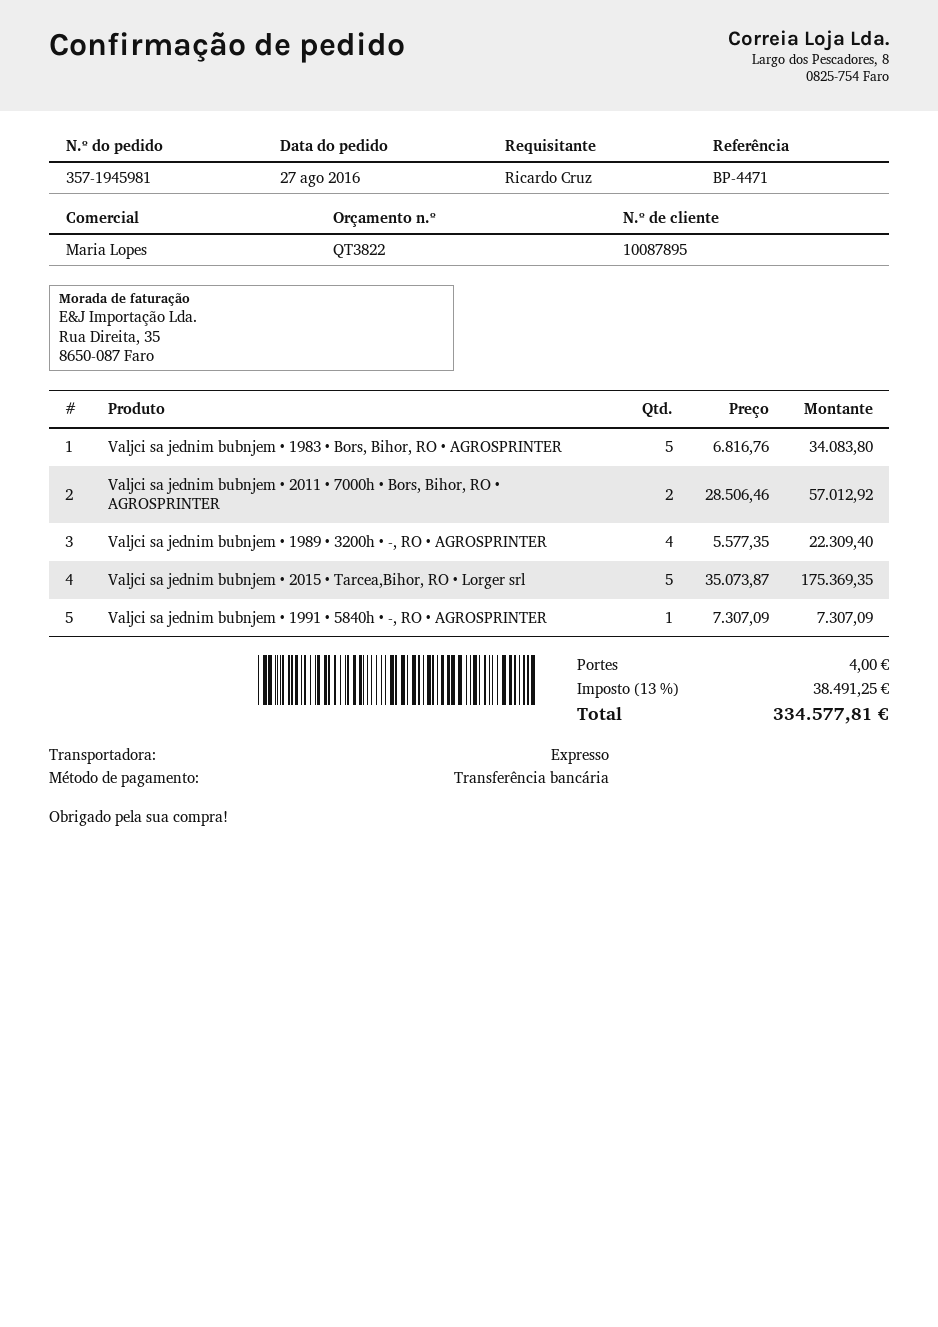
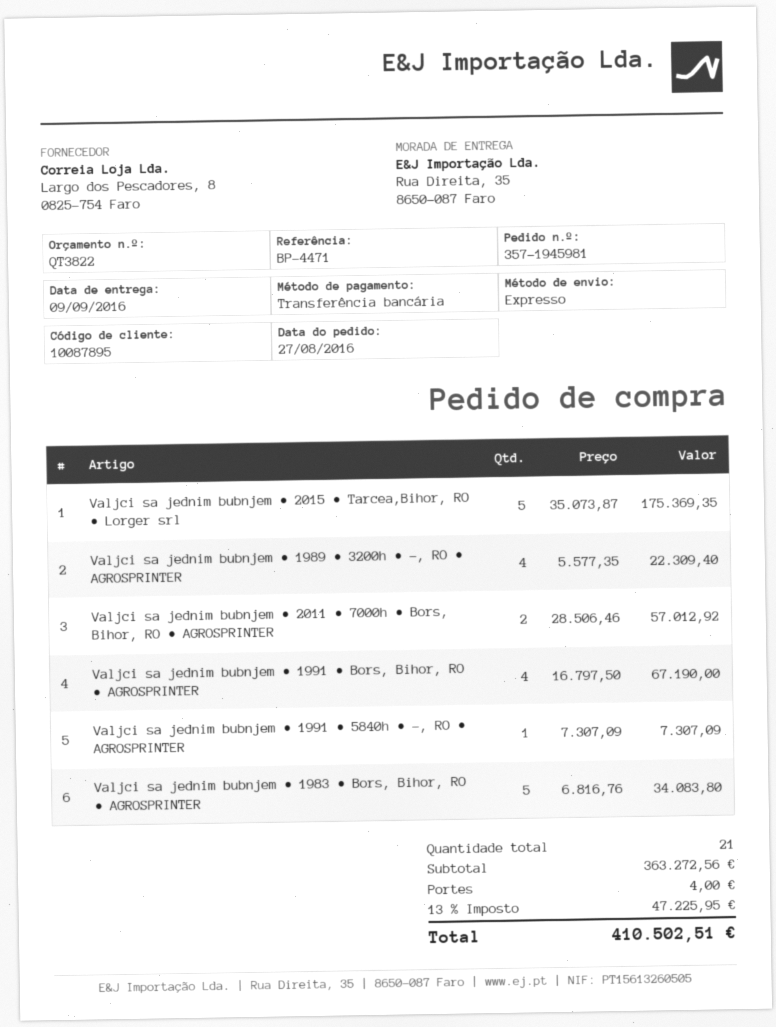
Valjci sa jednim bubnjem • 1991 • Bors, Bihor, RO • AGROSPRINTER: none -> 4 x 16797.50 = 67190.00
tax: 13% = 38491.25 -> 13% = 47225.95
total: 334577.81 -> 410502.51

